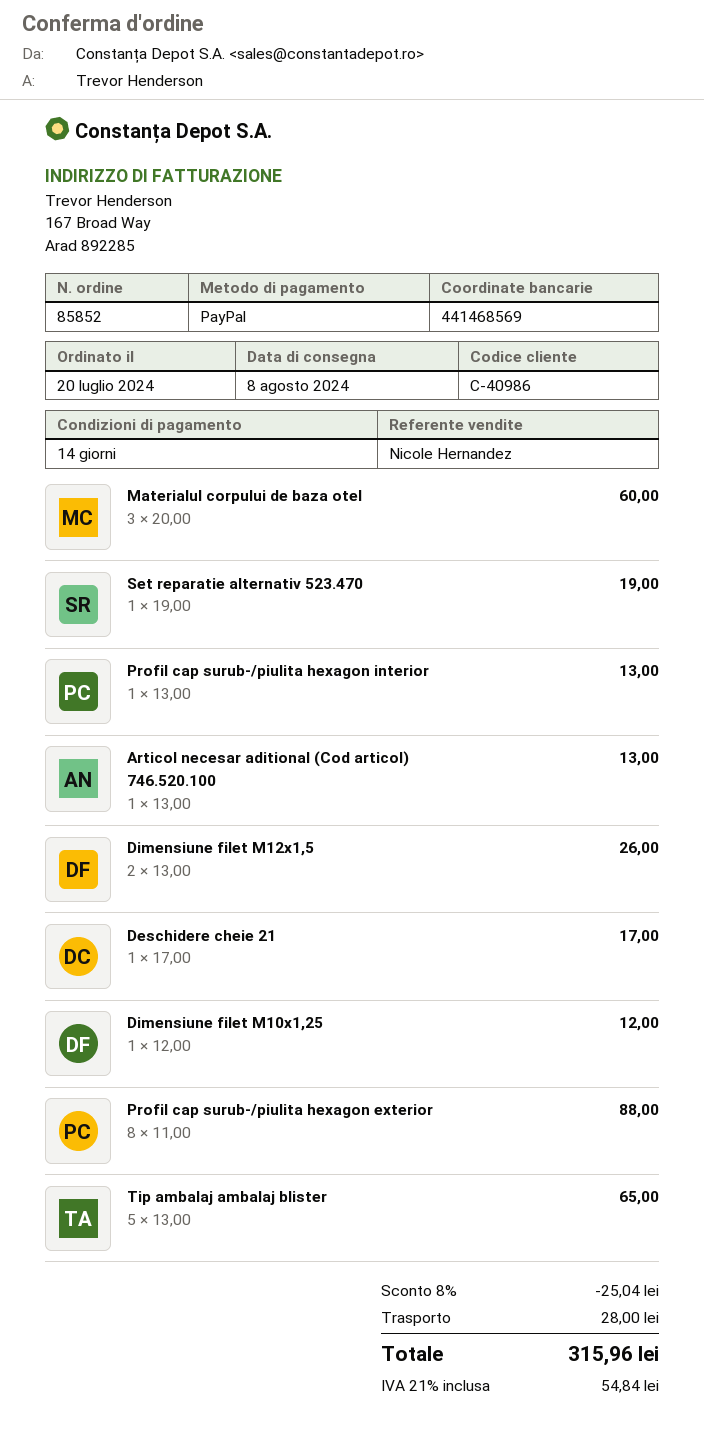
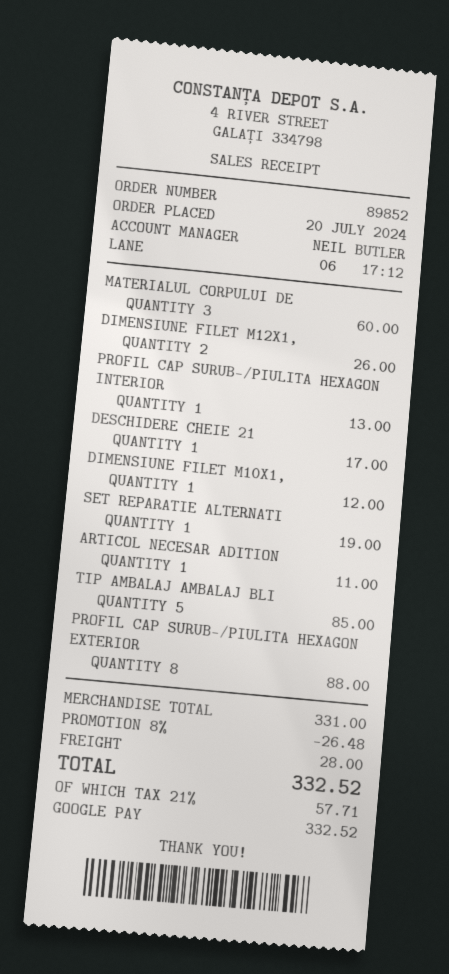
order number: 85852 -> 89852
sales rep: Nicole Hernandez -> NEIL BUTLER
payment method: PayPal -> Google Pay
Articol necesar aditional (Cod articol) 746.520.100: 1 for 13.00 -> 1 for 11.00
Tip ambalaj ambalaj blister: 5 for 65.00 -> 5 for 85.00
discount: 8% = 25.04 -> 8% = 26.48
tax: 21% = 54.84 -> 21% = 57.71
total: 315.96 -> 332.52

